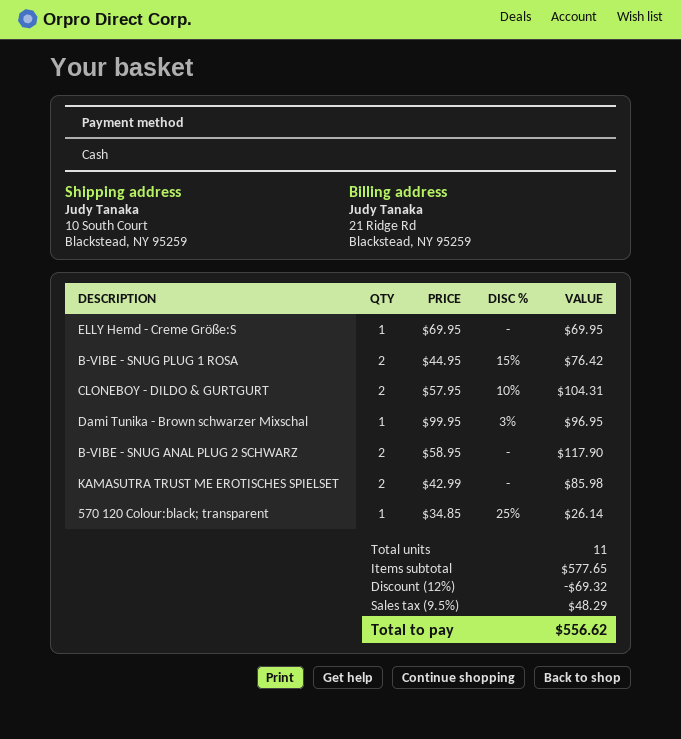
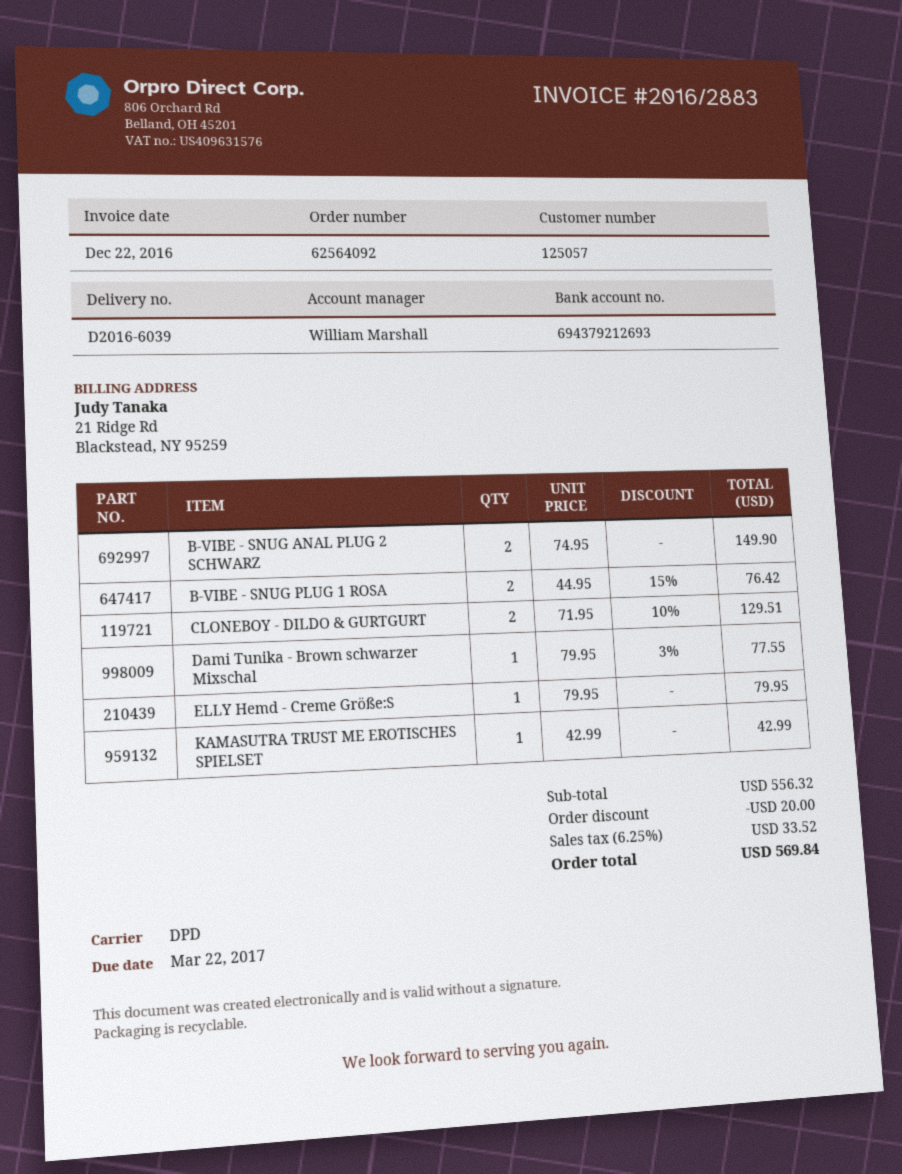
ELLY Hemd - Creme Größe:S: 1 x 69.95 = 69.95 -> 1 x 79.95 = 79.95
CLONEBOY - DILDO & GURTGURT: 2 x 57.95 - 10% = 104.31 -> 2 x 71.95 - 10% = 129.51
Dami Tunika - Brown schwarzer Mixschal: 1 x 99.95 - 3% = 96.95 -> 1 x 79.95 - 3% = 77.55
B-VIBE - SNUG ANAL PLUG 2 SCHWARZ: 2 x 58.95 = 117.90 -> 2 x 74.95 = 149.90
KAMASUTRA TRUST ME EROTISCHES SPIELSET: 2 x 42.99 = 85.98 -> 1 x 42.99 = 42.99
570 120 Colour:black; transparent: 1 x 34.85 - 25% = 26.14 -> none
subtotal: 577.65 -> 556.32
discount: 69.32 -> 20.00
tax: 9.5% = 48.29 -> 6.25% = 33.52
total: 556.62 -> 569.84

